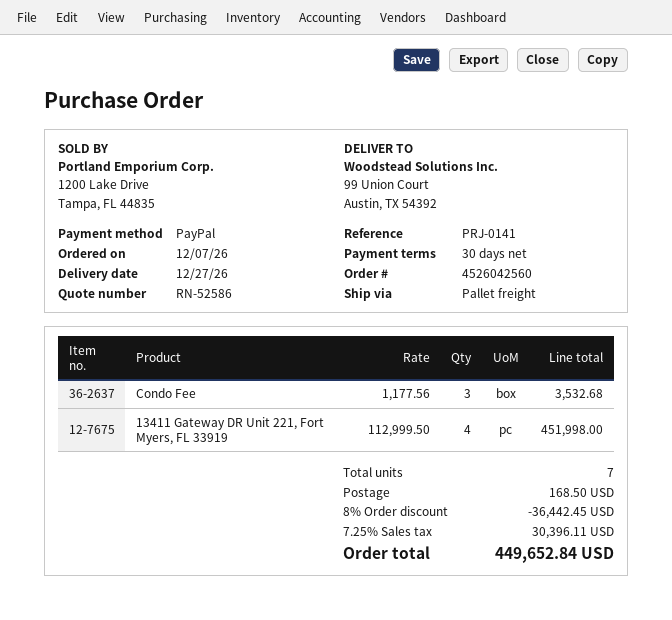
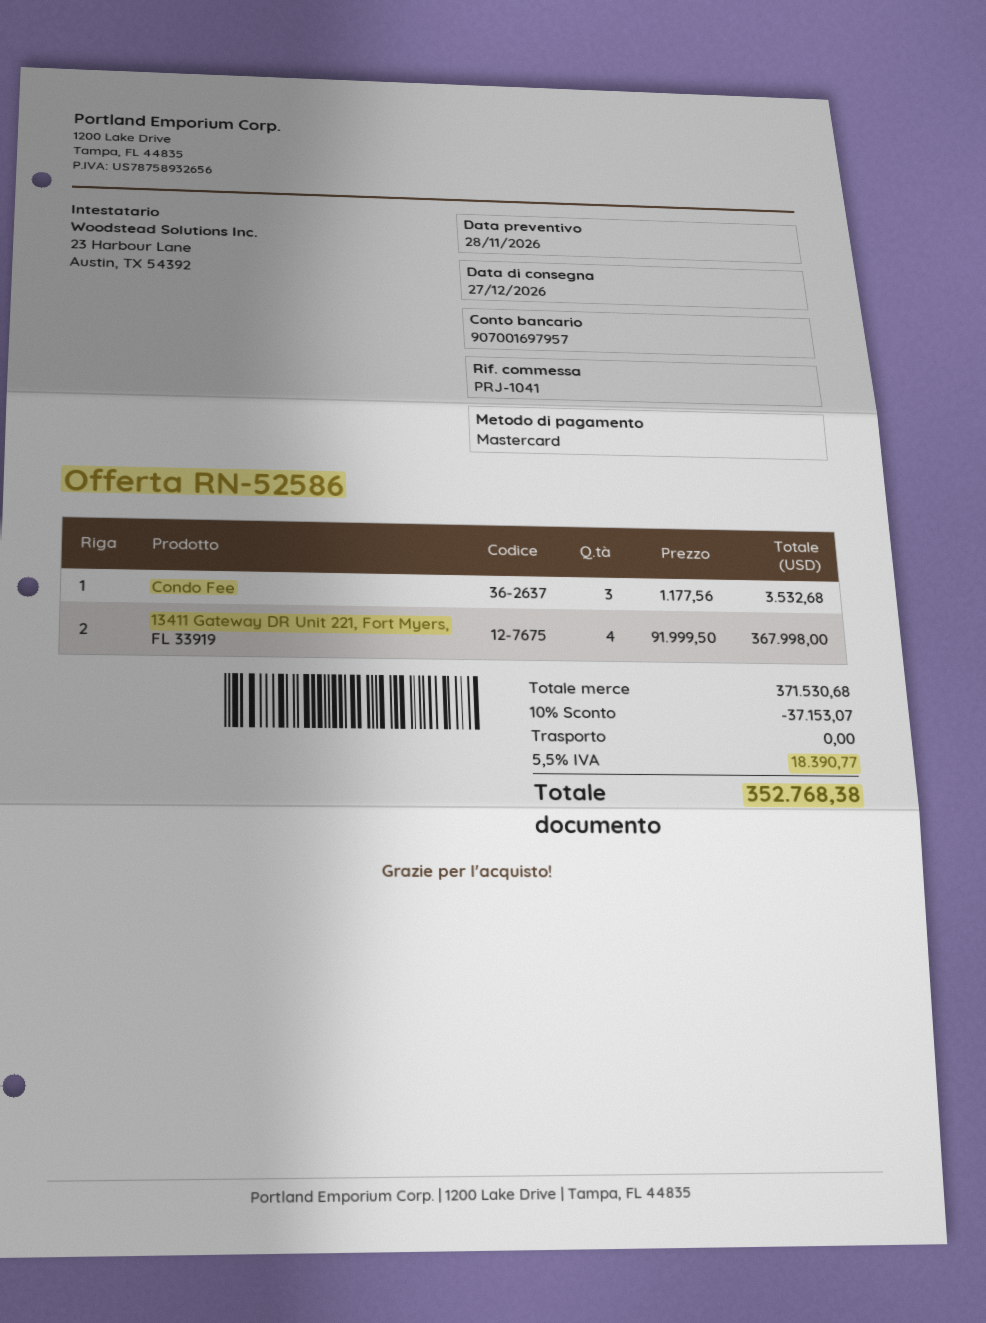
reference: PRJ-0141 -> PRJ-1041
payment method: PayPal -> Mastercard
13411 Gateway DR Unit 221, Fort Myers, FL 33919: 4 x 112999.50 = 451998.00 -> 4 x 91999.50 = 367998.00
discount: 8% = 36442.45 -> 10% = 37153.07
shipping: 168.50 -> 0.00
tax: 7.25% = 30396.11 -> 5.5% = 18390.77
total: 449652.84 -> 352768.38

